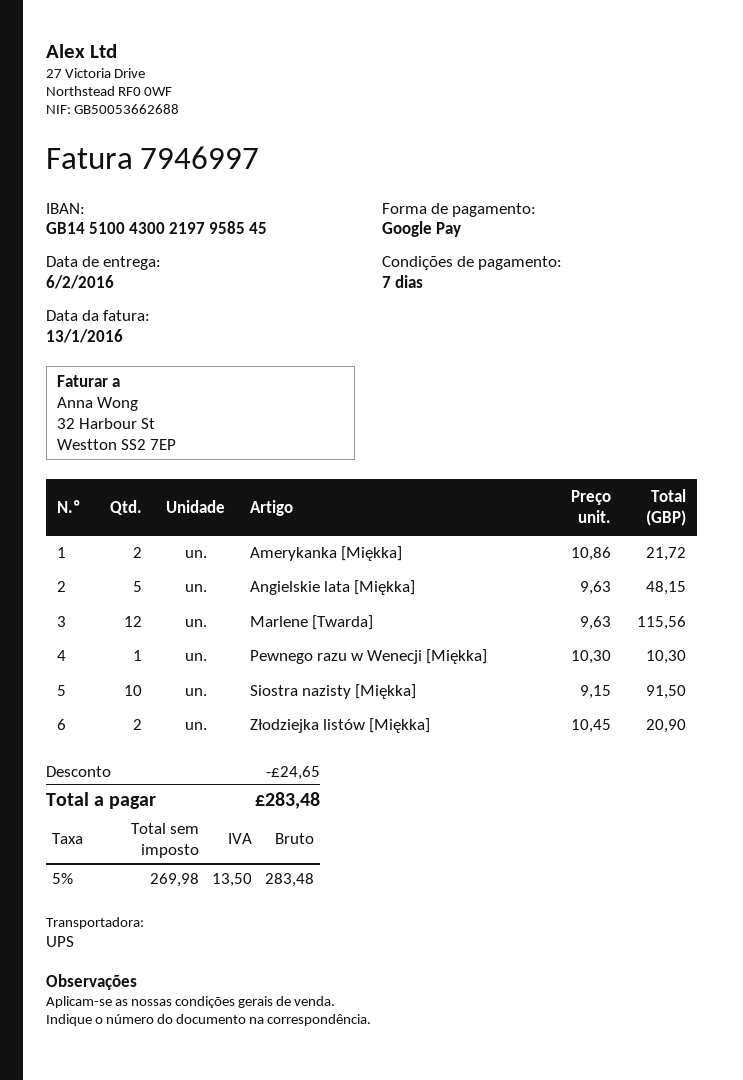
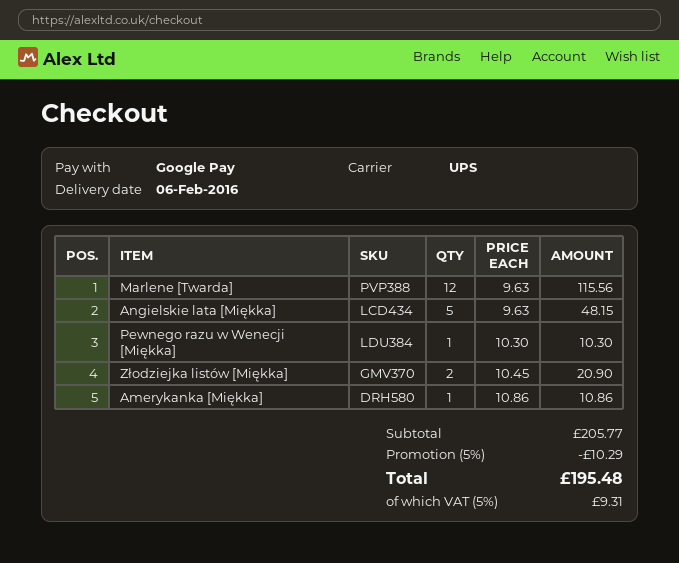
Amerykanka [Miękka]: 2 x 10.86 = 21.72 -> 1 x 10.86 = 10.86
Siostra nazisty [Miękka]: 10 x 9.15 = 91.50 -> none
discount: 24.65 -> 10.29
tax: 5% = 13.50 -> 5% = 9.31
total: 283.48 -> 195.48

